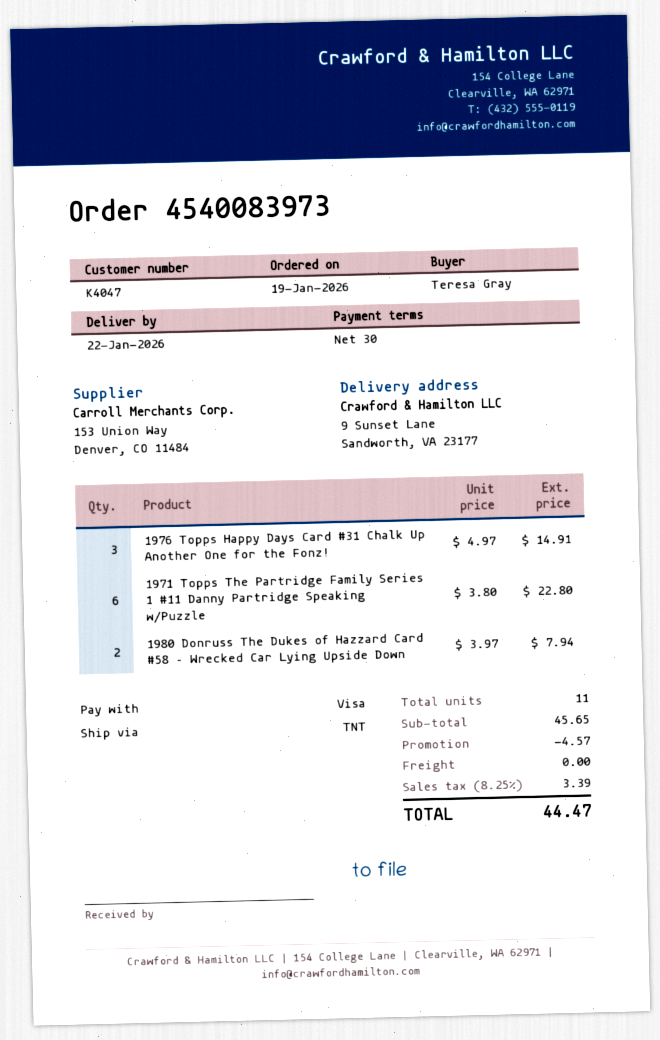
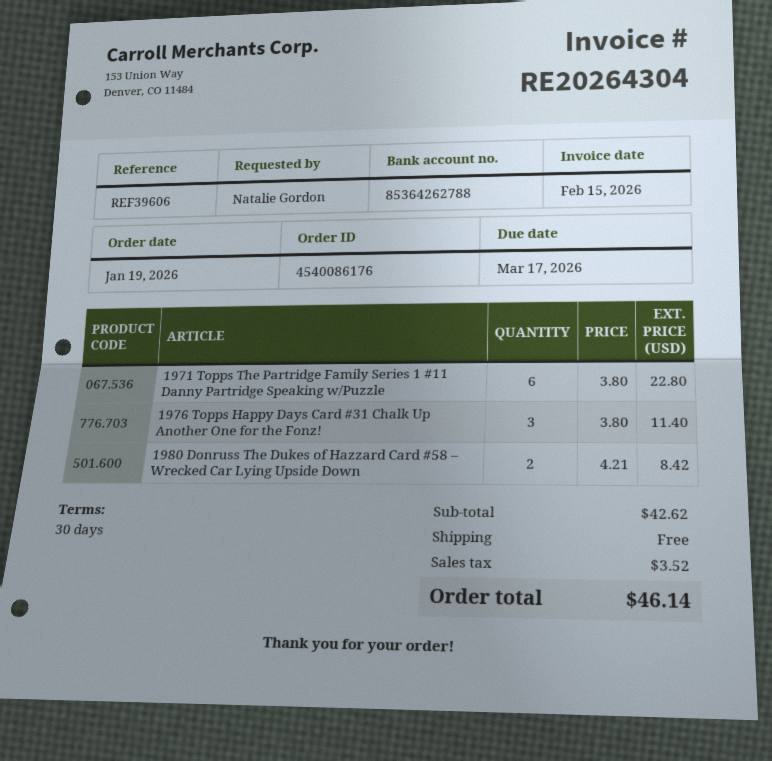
order number: 4540083973 -> 4540086176
ordered by: Teresa Gray -> Natalie Gordon
1976 Topps Happy Days Card #31 Chalk Up Another One for the Fonz!: 3 x 4.97 = 14.91 -> 3 x 3.80 = 11.40
1980 Donruss The Dukes of Hazzard Card #58 – Wrecked Car Lying Upside Down: 2 x 3.97 = 7.94 -> 2 x 4.21 = 8.42
subtotal: 45.65 -> 42.62
discount: 4.57 -> none
tax: 3.39 -> 3.52
total: 44.47 -> 46.14

